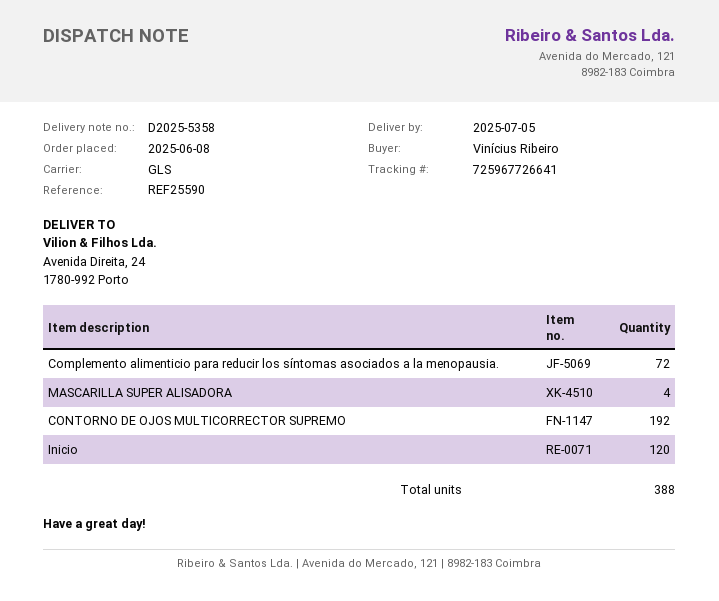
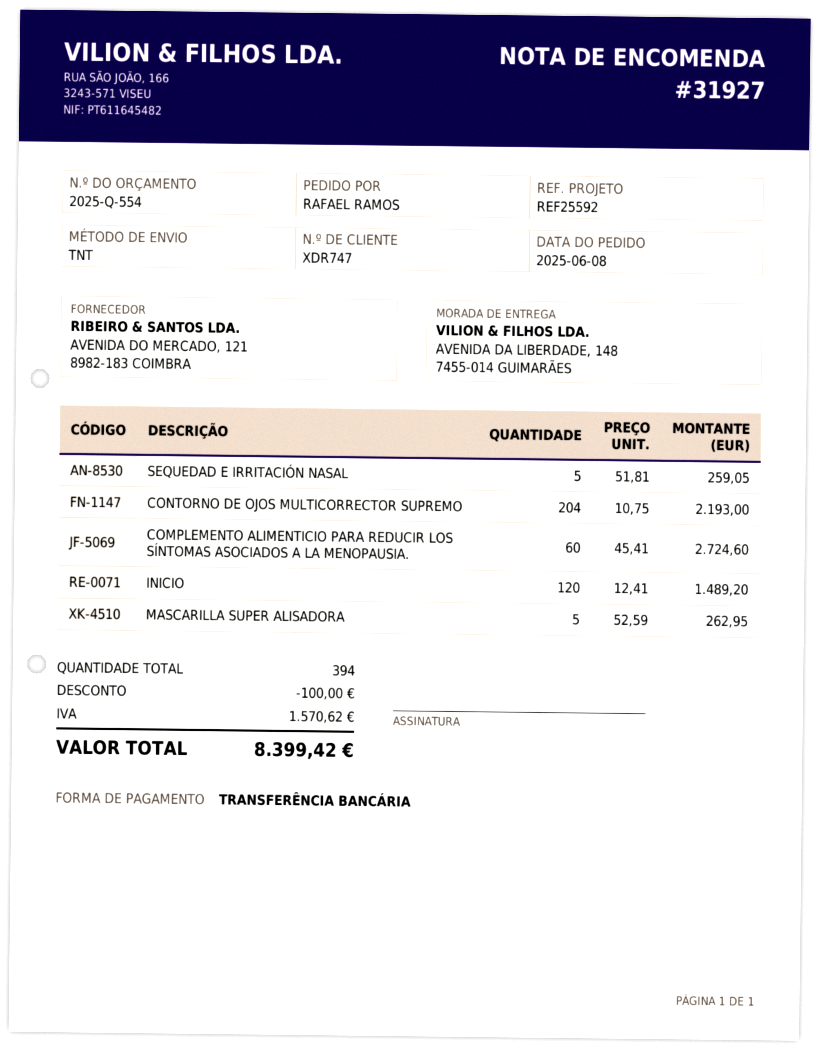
reference: REF25590 -> REF25592
ordered by: Vinícius Ribeiro -> RAFAEL RAMOS
shipping method: GLS -> TNT
ship to: Avenida Direita, 24, 1780-992 Porto -> AVENIDA DA LIBERDADE, 148, 7455-014 GUIMARÃES
Complemento alimenticio para reducir los síntomas asociados a la menopausia.: 72 -> 60
MASCARILLA SUPER ALISADORA: 4 -> 5
CONTORNO DE OJOS MULTICORRECTOR SUPREMO: 192 -> 204
SEQUEDAD E IRRITACIÓN NASAL: none -> 5
total quantity: 388 -> 394

